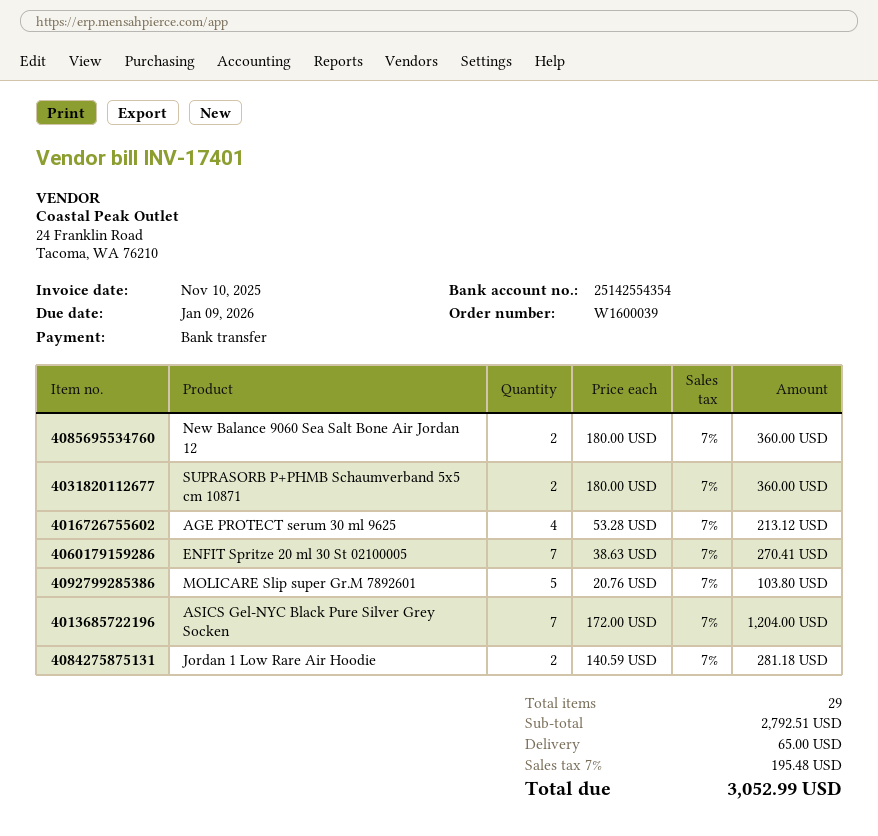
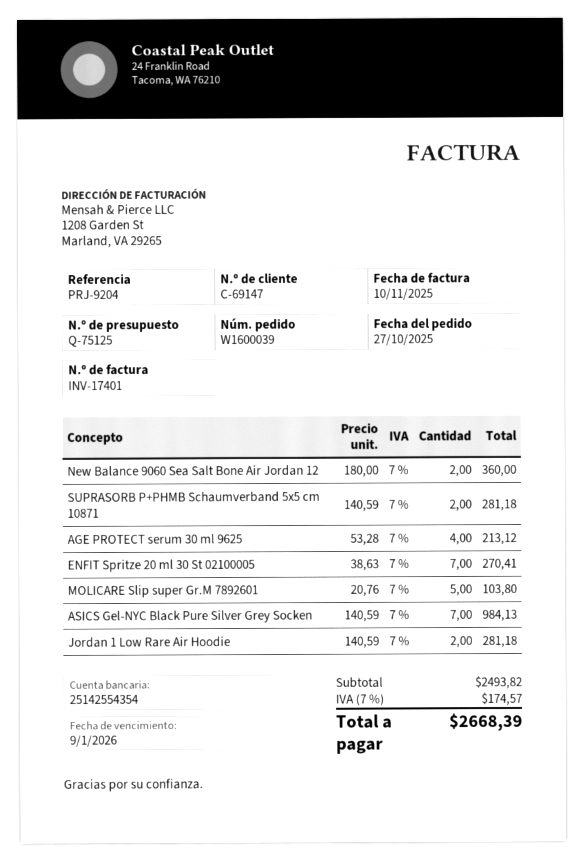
SUPRASORB P+PHMB Schaumverband 5x5 cm 10871: 2 x 180.00 = 360.00 -> 2 x 140.59 = 281.18
ASICS Gel-NYC Black Pure Silver Grey Socken: 7 x 172.00 = 1204.00 -> 7 x 140.59 = 984.13
subtotal: 2792.51 -> 2493.82
shipping: 65.00 -> none
tax: 7% = 195.48 -> 7% = 174.57
total: 3052.99 -> 2668.39

